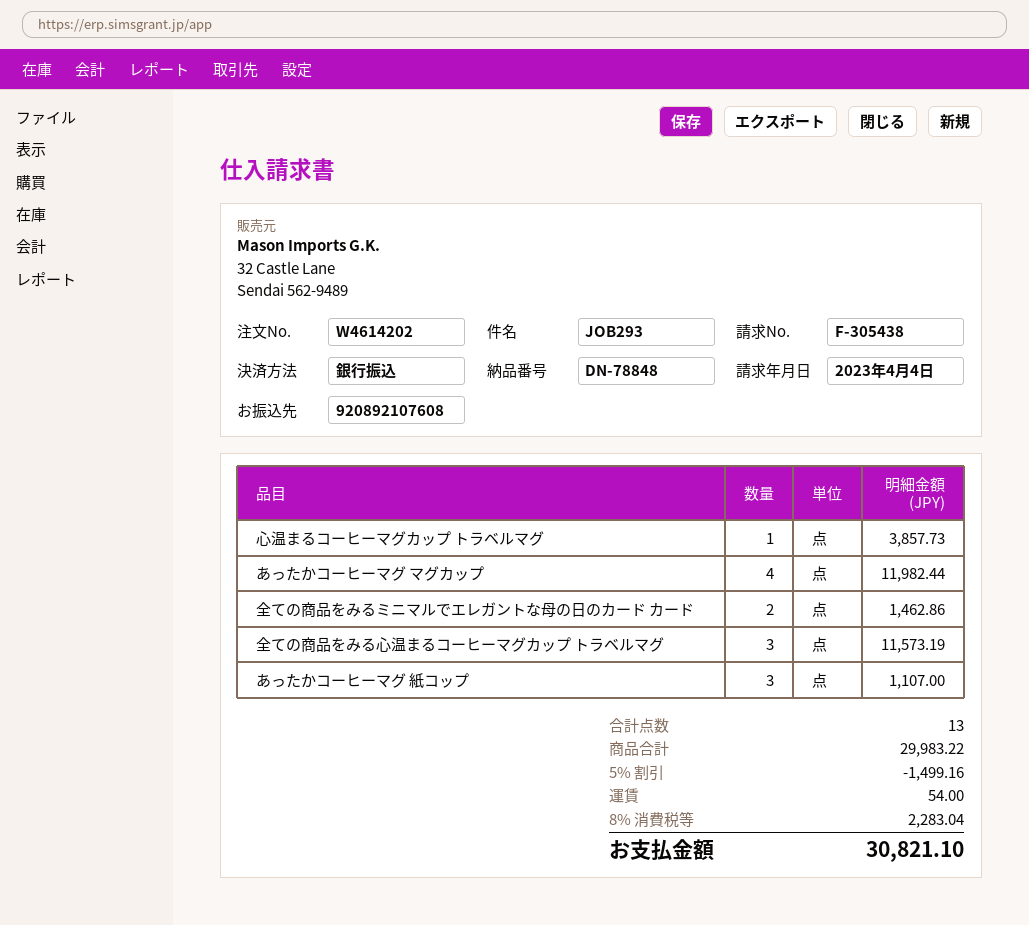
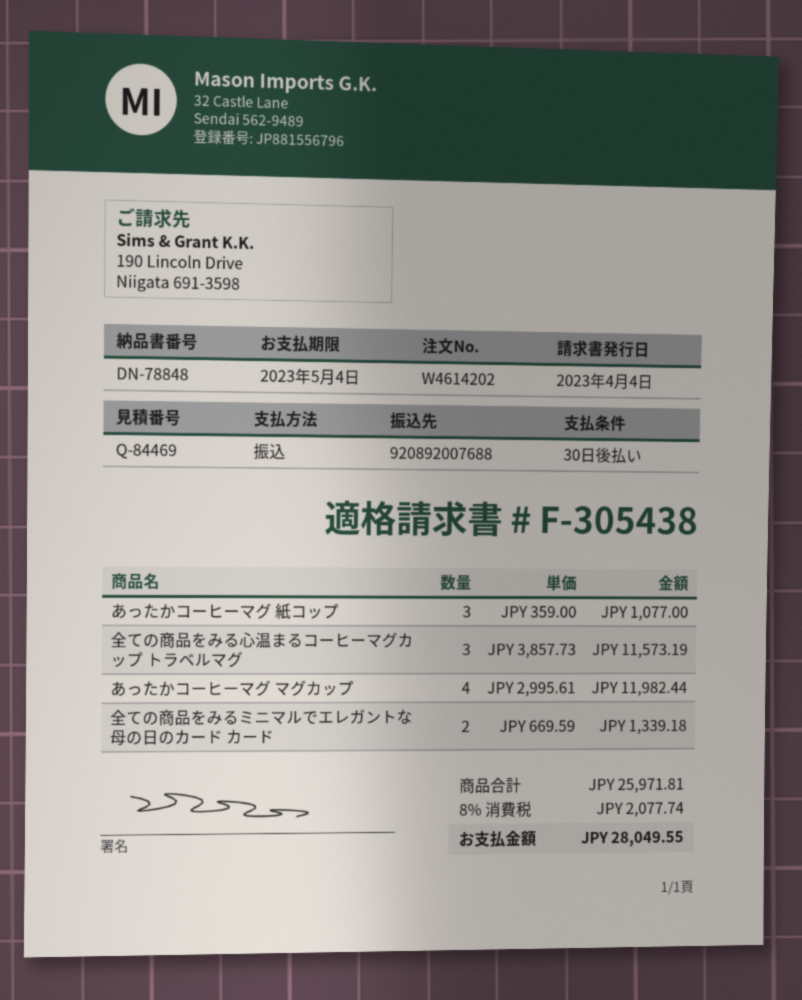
bank account: 920892107608 -> 920892007688
心温まるコーヒーマグカップ トラベルマグ: 1 for 3857.73 -> none
全ての商品をみるミニマルでエレガントな母の日のカード カード: 2 for 1462.86 -> 2 for 1339.18
あったかコーヒーマグ 紙コップ: 3 for 1107.00 -> 3 for 1077.00
subtotal: 29983.22 -> 25971.81
discount: 5% = 1499.16 -> none
shipping: 54.00 -> none
tax: 8% = 2283.04 -> 8% = 2077.74
total: 30821.10 -> 28049.55

